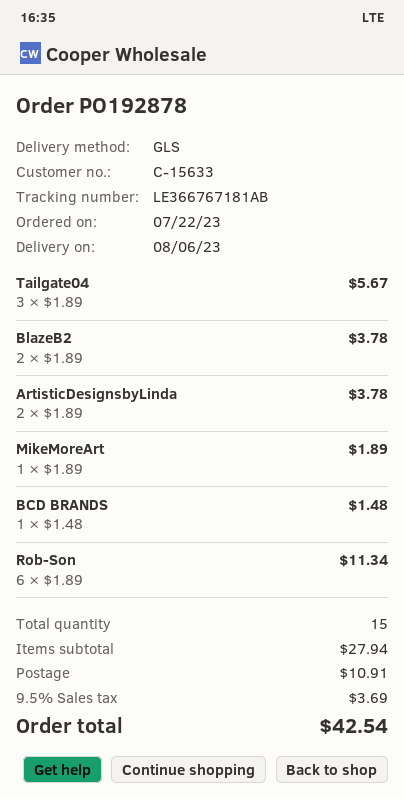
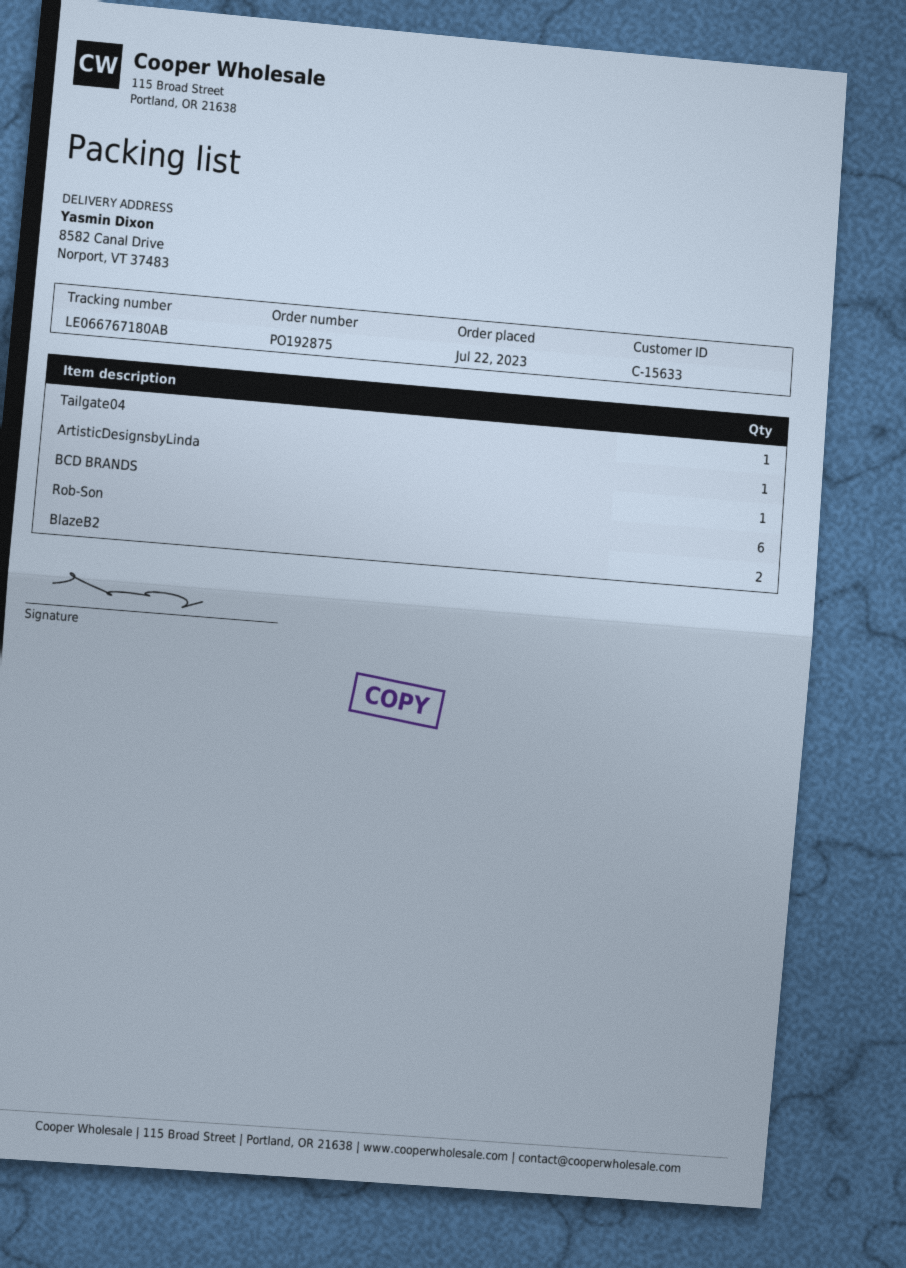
order number: PO192878 -> PO192875
tracking number: LE366767181AB -> LE066767180AB
Tailgate04: 3 -> 1
ArtisticDesignsbyLinda: 2 -> 1
MikeMoreArt: 1 -> none

